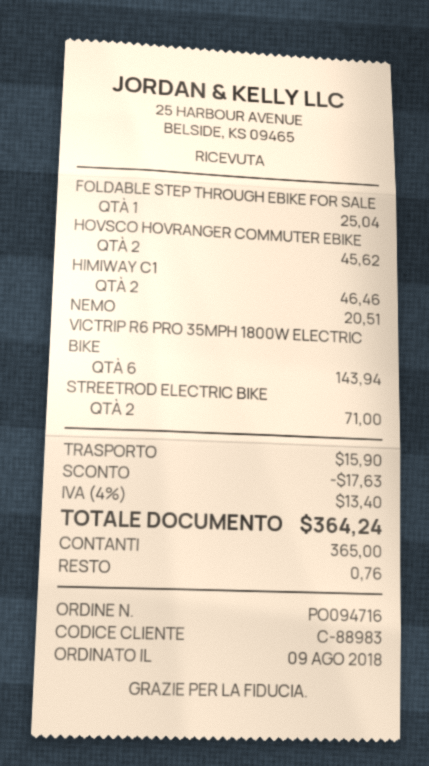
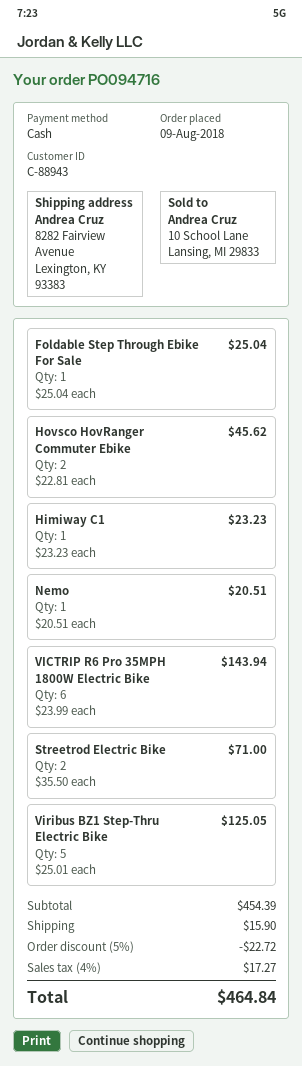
customer number: C-88983 -> C-88943
HIMIWAY C1: 2 for 46.46 -> 1 for 23.23
Viribus BZ1 Step-Thru Electric Bike: none -> 5 for 125.05
discount: 17.63 -> 22.72
tax: 4% = 13.40 -> 4% = 17.27
total: 364.24 -> 464.84

